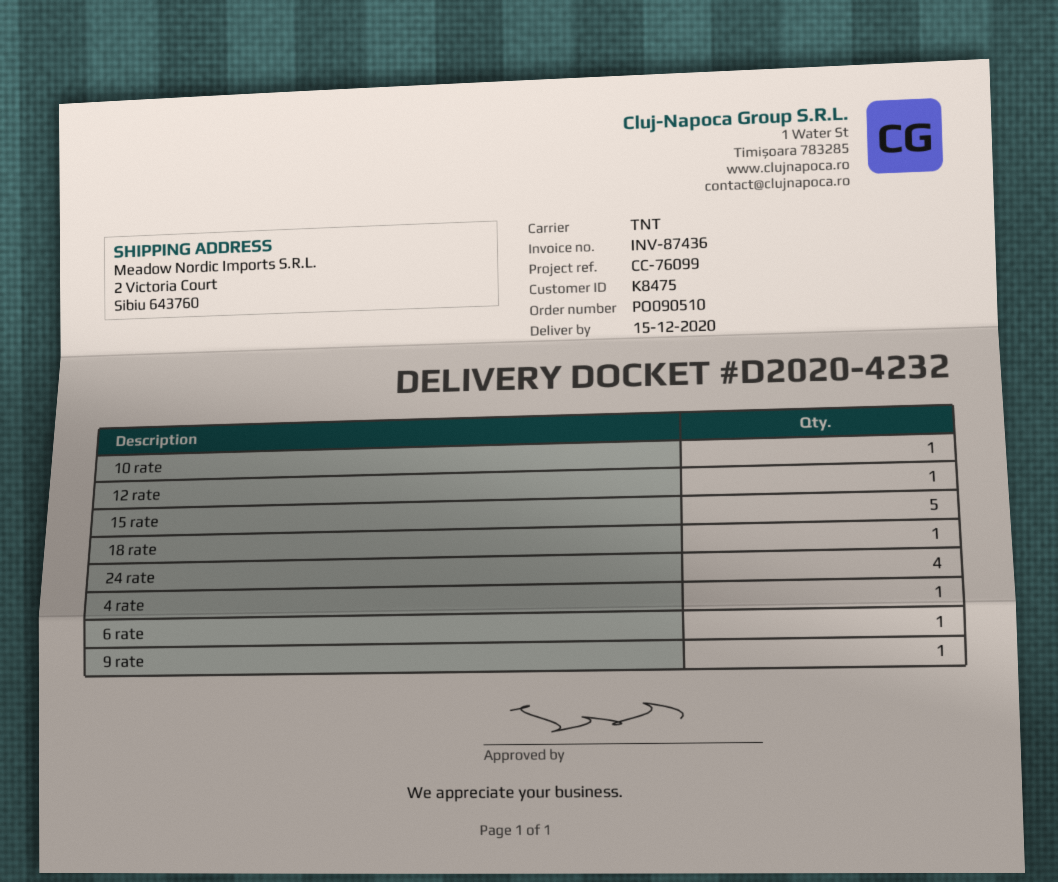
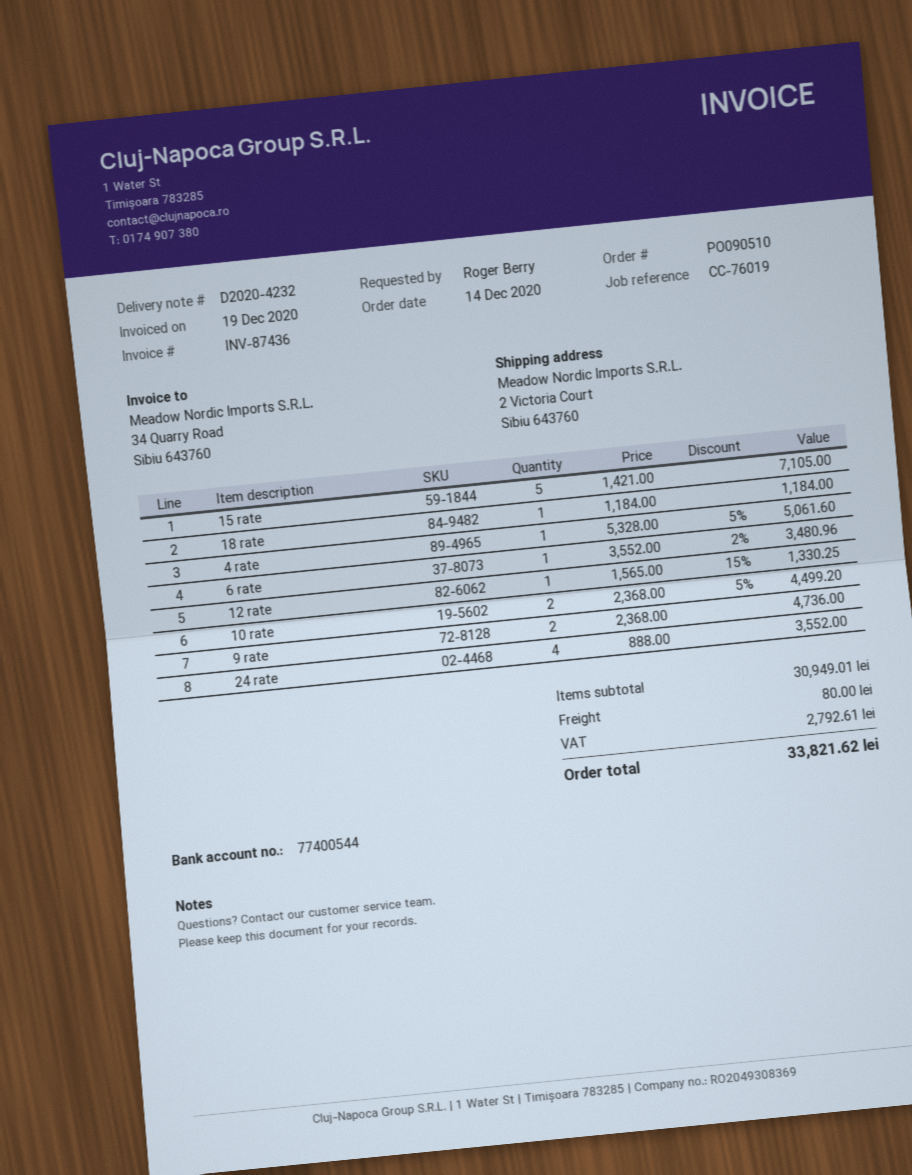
reference: CC-76099 -> CC-76019
10 rate: 1 -> 2
9 rate: 1 -> 2

